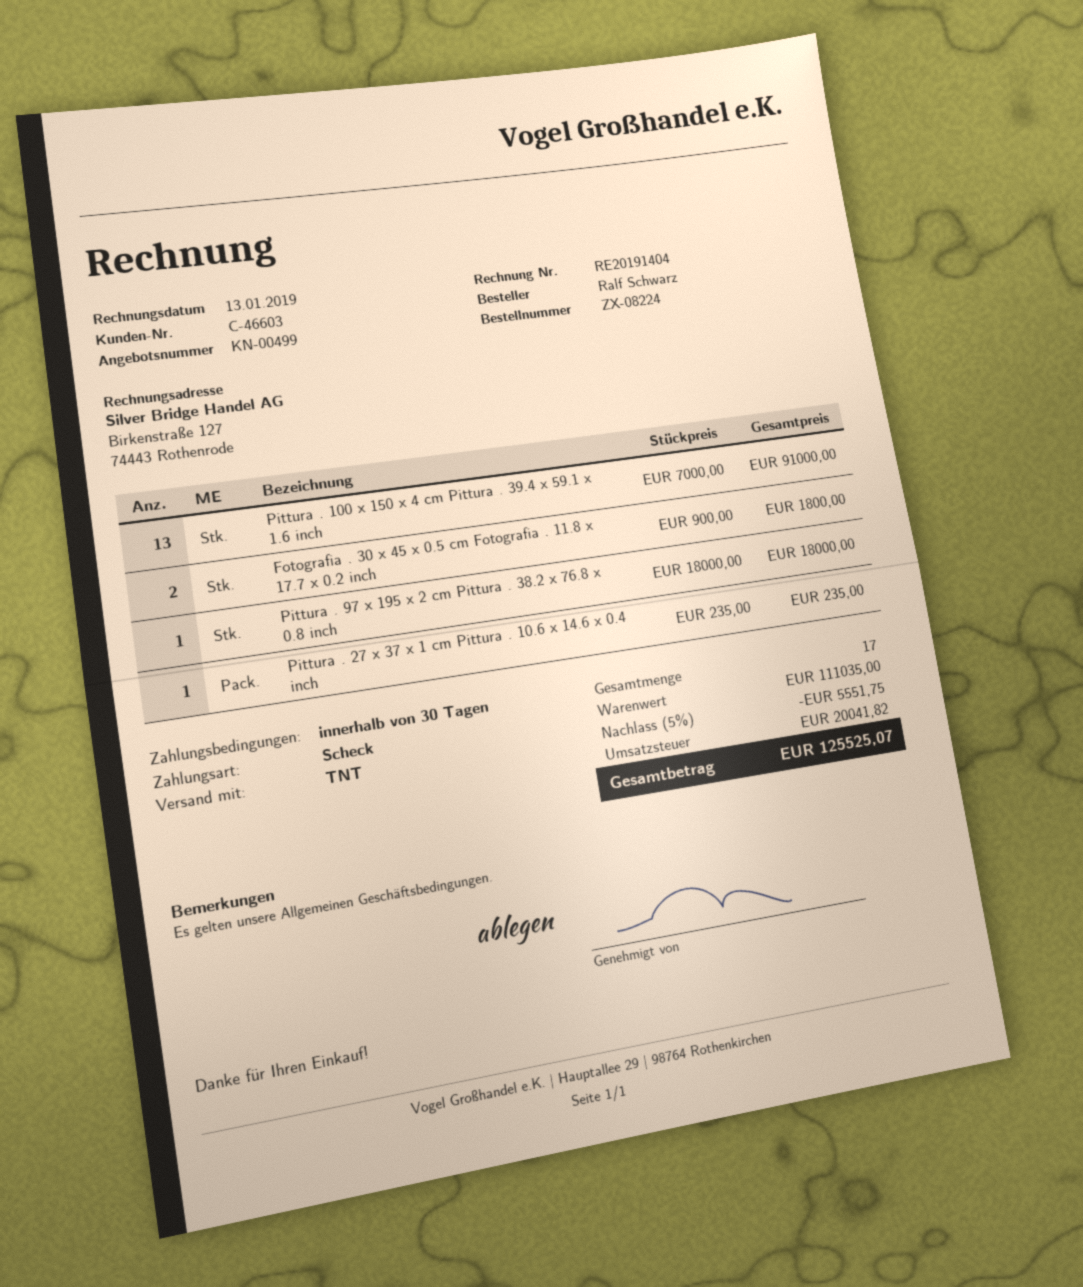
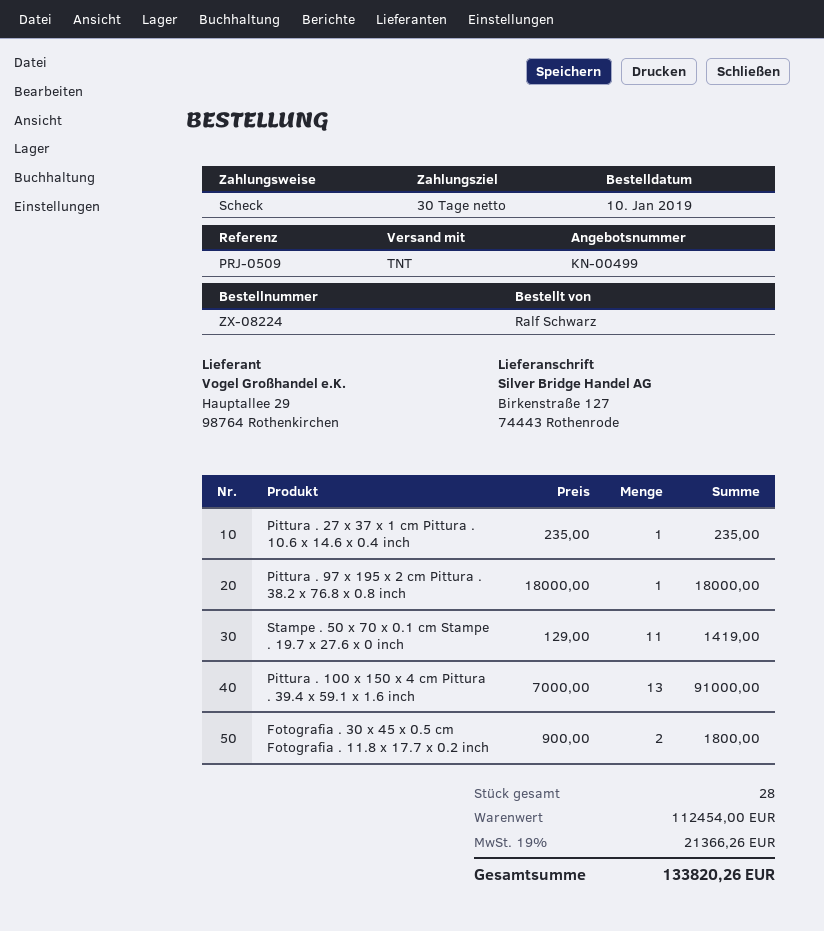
Stampe . 50 x 70 x 0.1 cm Stampe . 19.7 x 27.6 x 0 inch: none -> 11 x 129.00 = 1419.00
total quantity: 17 -> 28
subtotal: 111035.00 -> 112454.00
discount: 5% = 5551.75 -> none
tax: 20041.82 -> 21366.26
total: 125525.07 -> 133820.26

